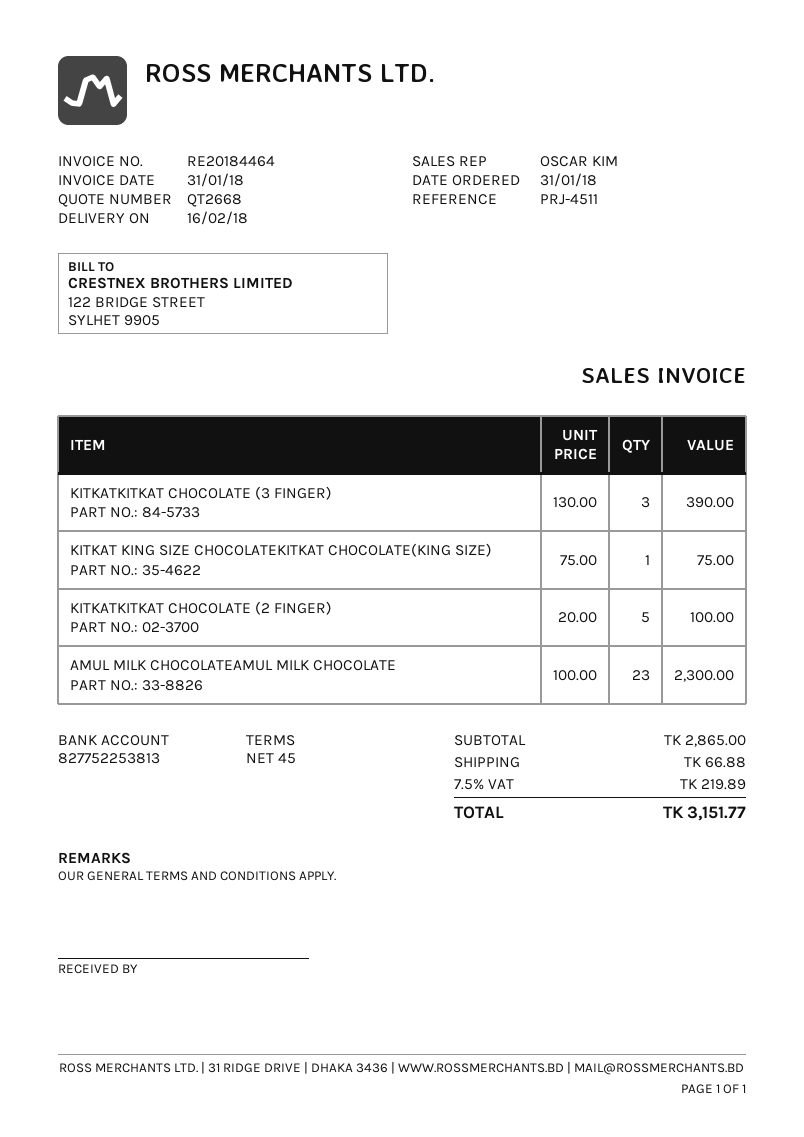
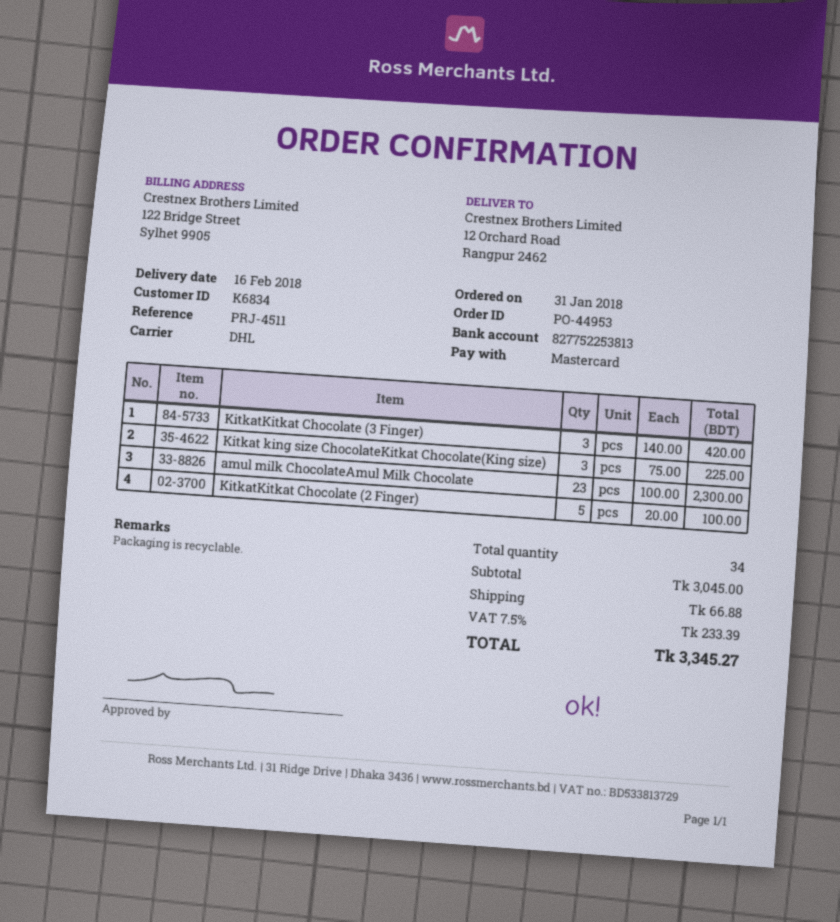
KITKATKITKAT CHOCOLATE (3 FINGER): 3 x 130.00 = 390.00 -> 3 x 140.00 = 420.00
KITKAT KING SIZE CHOCOLATEKITKAT CHOCOLATE(KING SIZE): 1 x 75.00 = 75.00 -> 3 x 75.00 = 225.00
subtotal: 2865.00 -> 3045.00
tax: 7.5% = 219.89 -> 7.5% = 233.39
total: 3151.77 -> 3345.27

